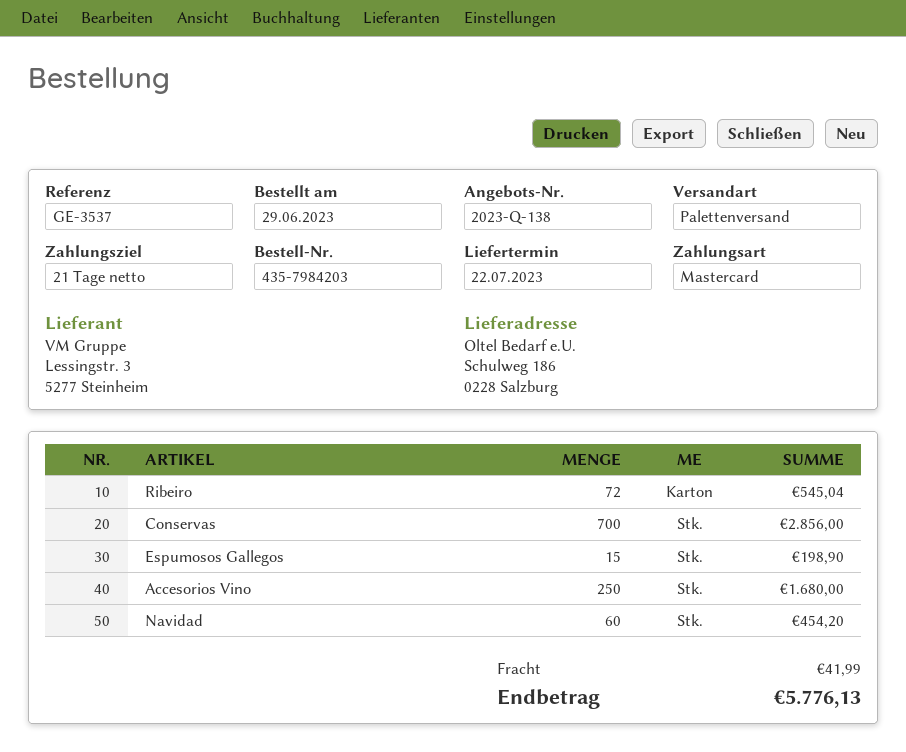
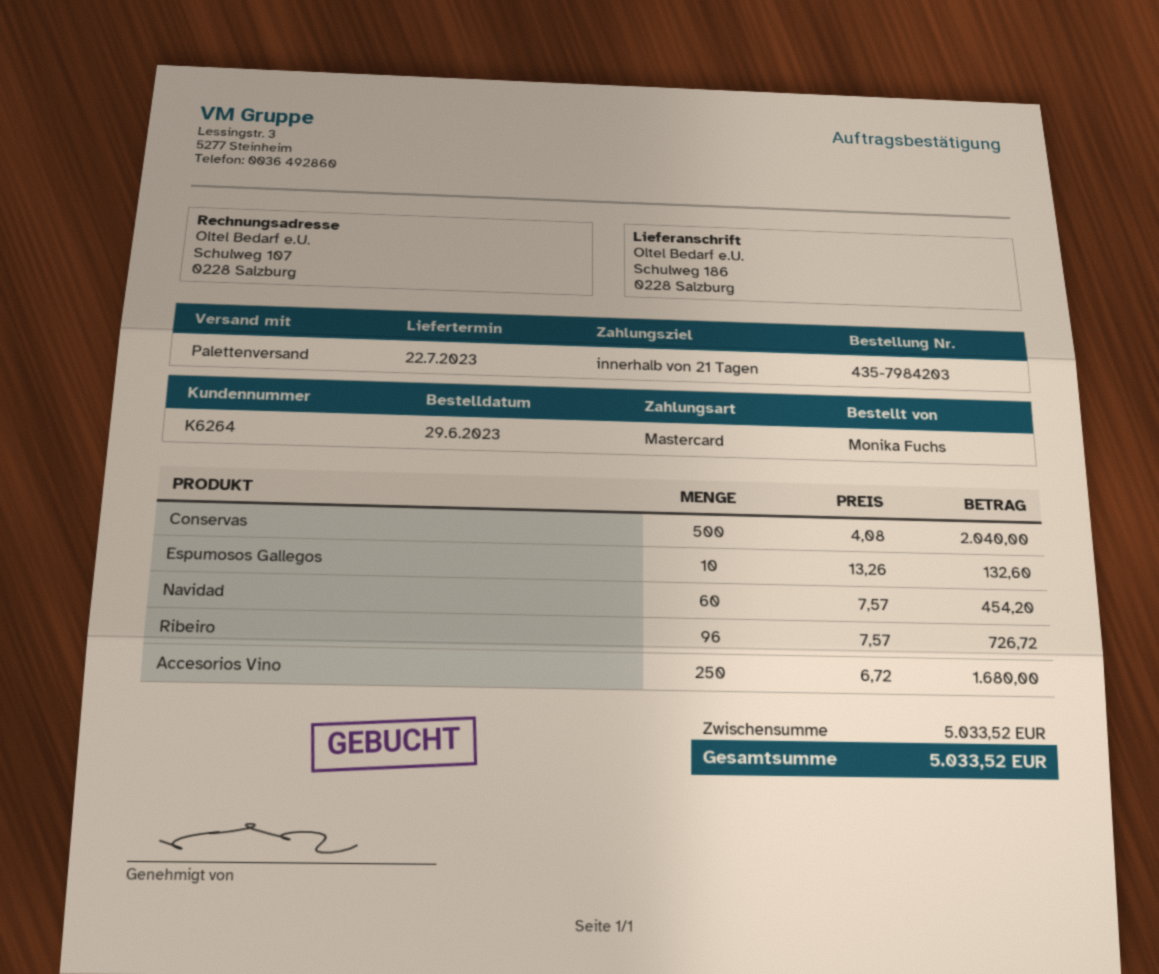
Ribeiro: 72 for 545.04 -> 96 for 726.72
Conservas: 700 for 2856.00 -> 500 for 2040.00
Espumosos Gallegos: 15 for 198.90 -> 10 for 132.60
shipping: 41.99 -> none
total: 5776.13 -> 5033.52

